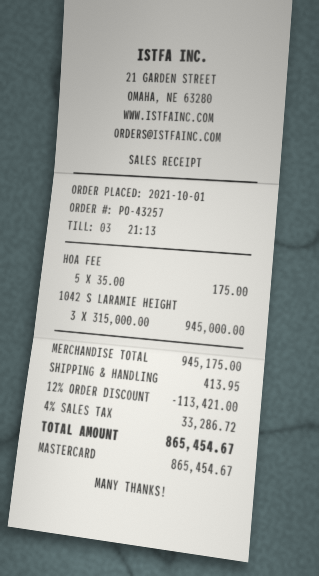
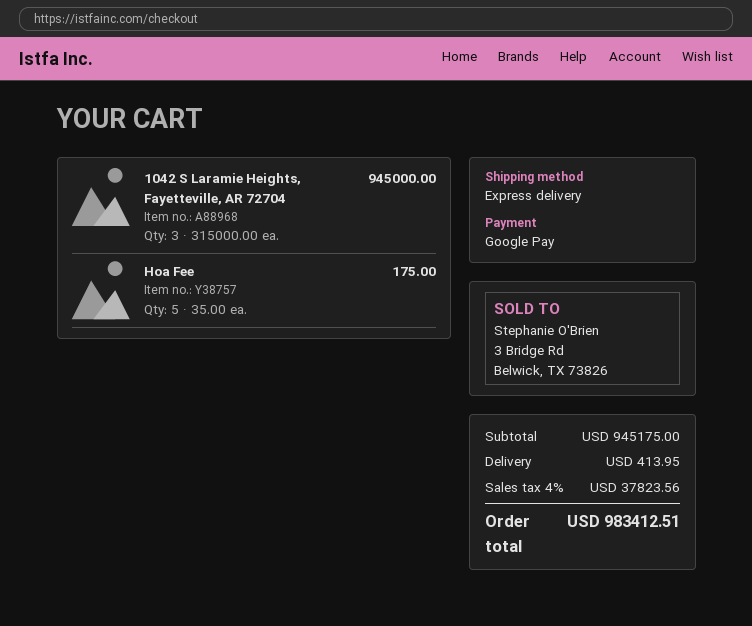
payment method: Mastercard -> Google Pay
discount: 12% = 113421.00 -> none
tax: 4% = 33286.72 -> 4% = 37823.56
total: 865454.67 -> 983412.51

